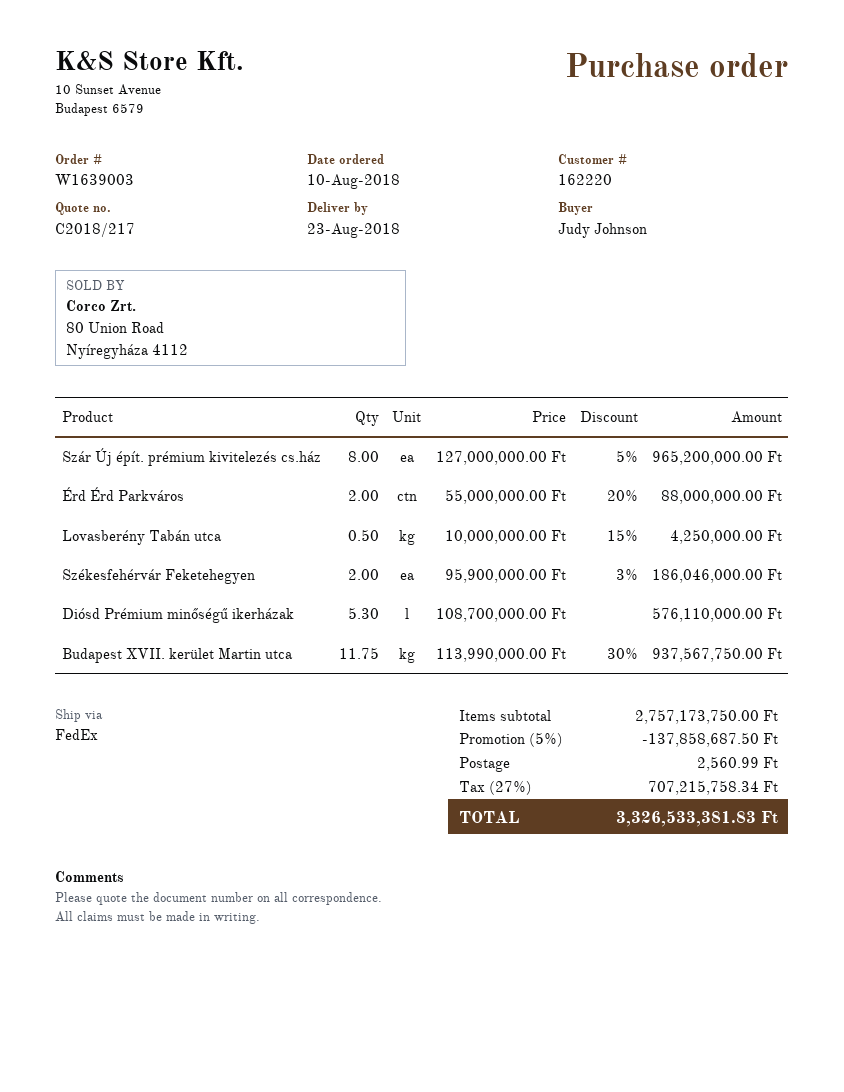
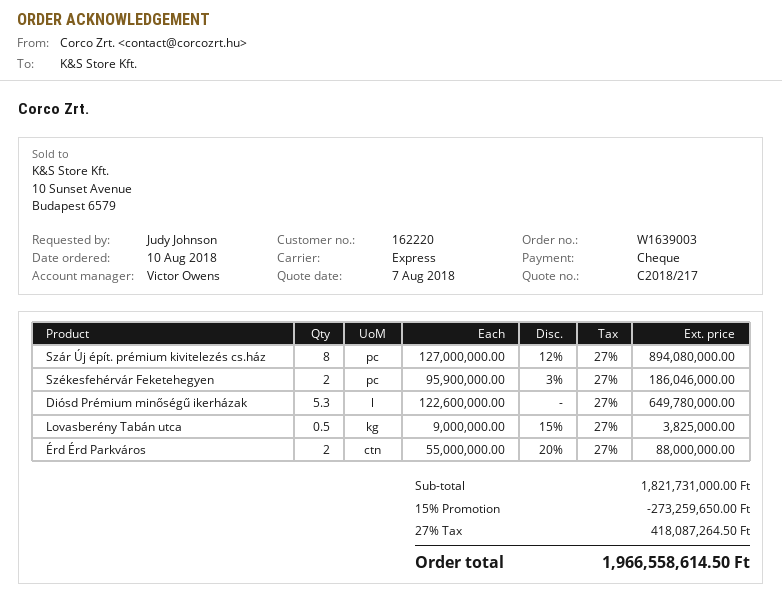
shipping method: FedEx -> express
Szár Új épít. prémium kivitelezés cs.ház: 8 x 127000000.00 - 5% = 965200000.00 -> 8 x 127000000.00 - 12% = 894080000.00
Lovasberény Tabán utca: 0.5 x 10000000.00 - 15% = 4250000.00 -> 0.5 x 9000000.00 - 15% = 3825000.00
Diósd Prémium minőségű ikerházak: 5.3 x 108700000.00 = 576110000.00 -> 5.3 x 122600000.00 = 649780000.00
Budapest XVII. kerület Martin utca: 11.75 x 113990000.00 - 30% = 937567750.00 -> none
subtotal: 2757173750.00 -> 1821731000.00
discount: 5% = 137858687.50 -> 15% = 273259650.00
shipping: 2560.99 -> none
tax: 27% = 707215758.34 -> 27% = 418087264.50
total: 3326533381.83 -> 1966558614.50

